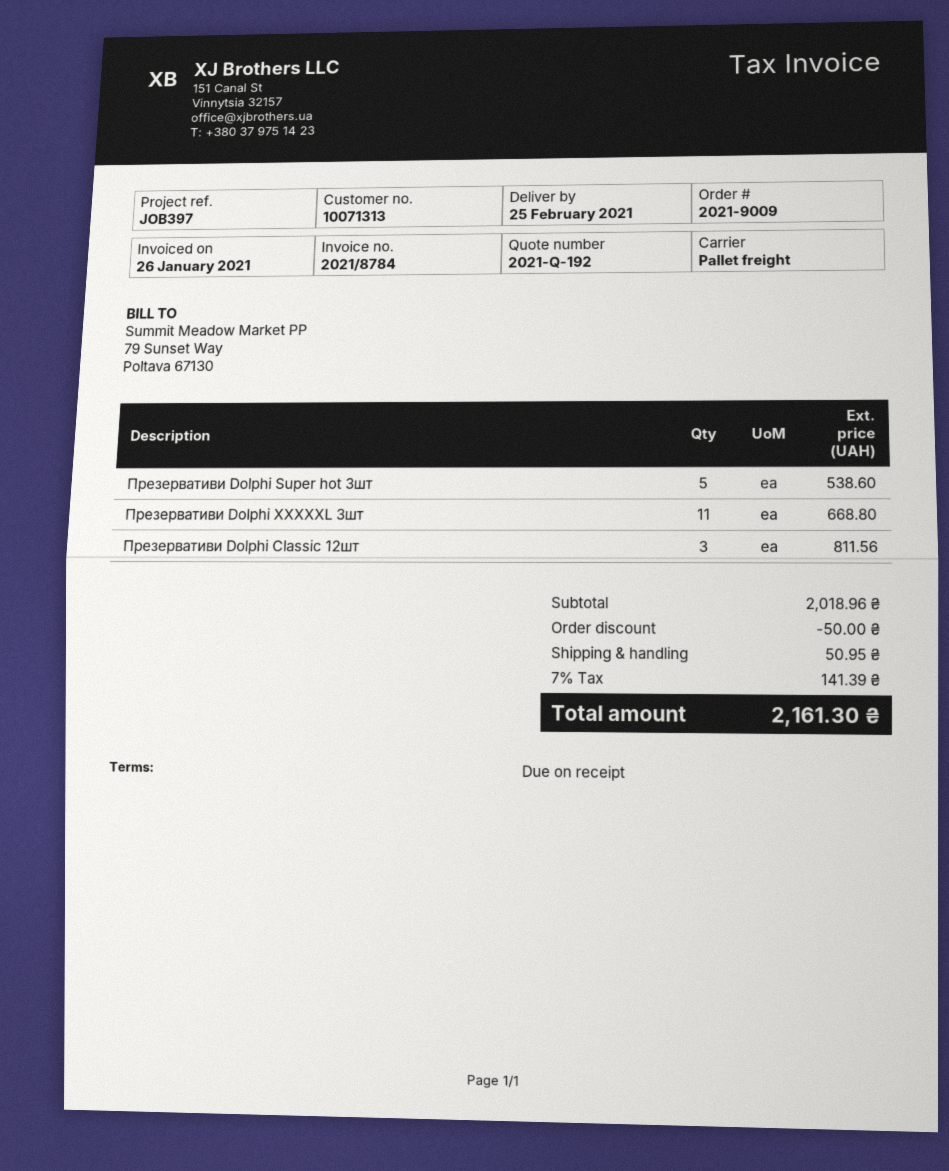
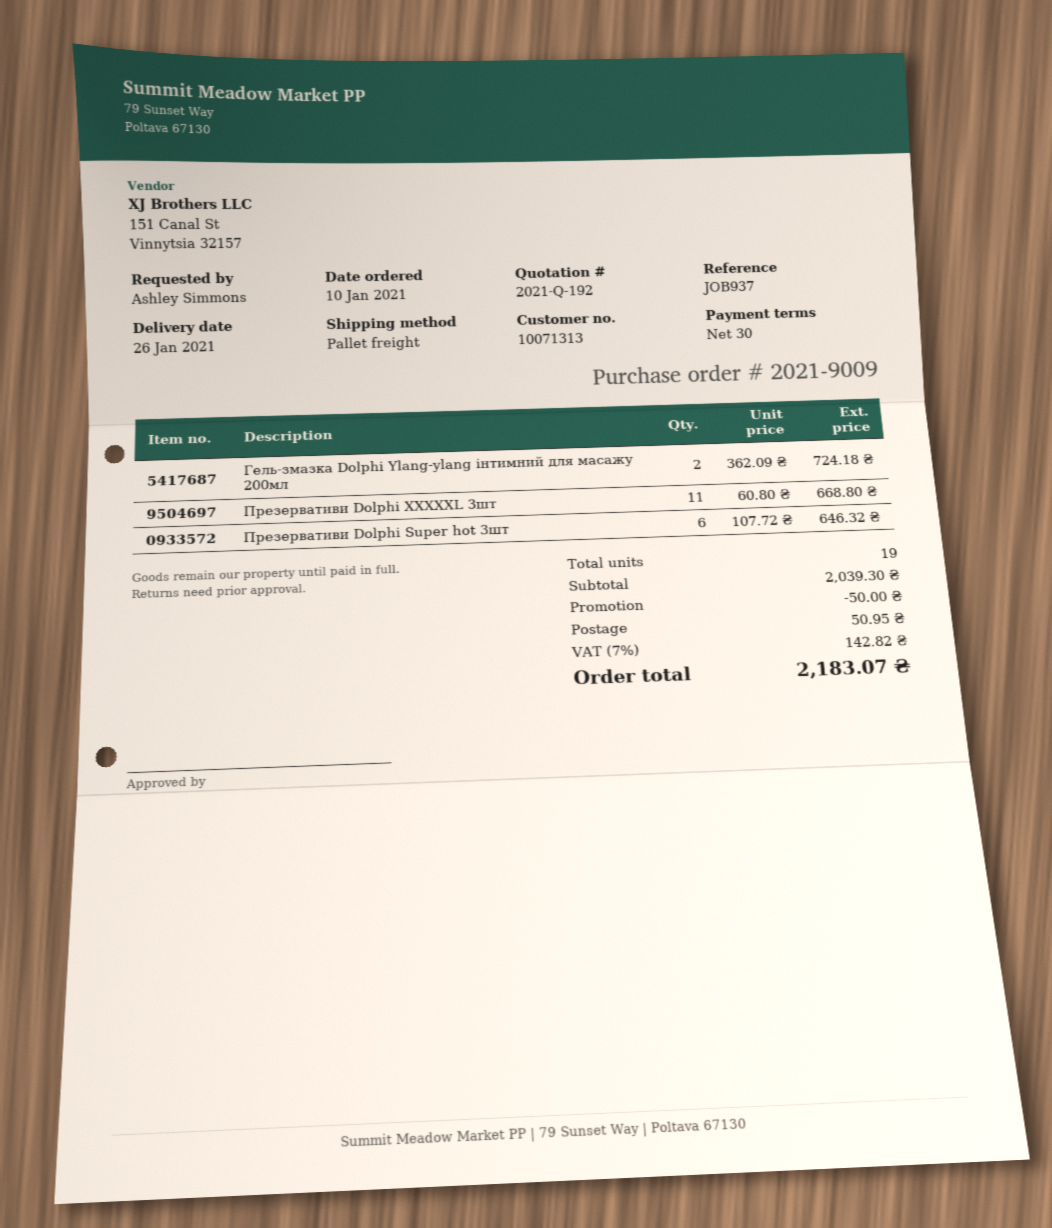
delivery date: 2021-02-25 -> 2021-01-26
payment terms: on receipt -> 30 days
reference: JOB397 -> JOB937
Презервативи Dolphi Super hot 3шт: 5 for 538.60 -> 6 for 646.32
Презервативи Dolphi Classic 12шт: 3 for 811.56 -> none
Гель-змазка Dolphi Ylang-ylang інтимний для масажу 200мл: none -> 2 for 724.18
subtotal: 2018.96 -> 2039.30
tax: 7% = 141.39 -> 7% = 142.82
total: 2161.30 -> 2183.07

